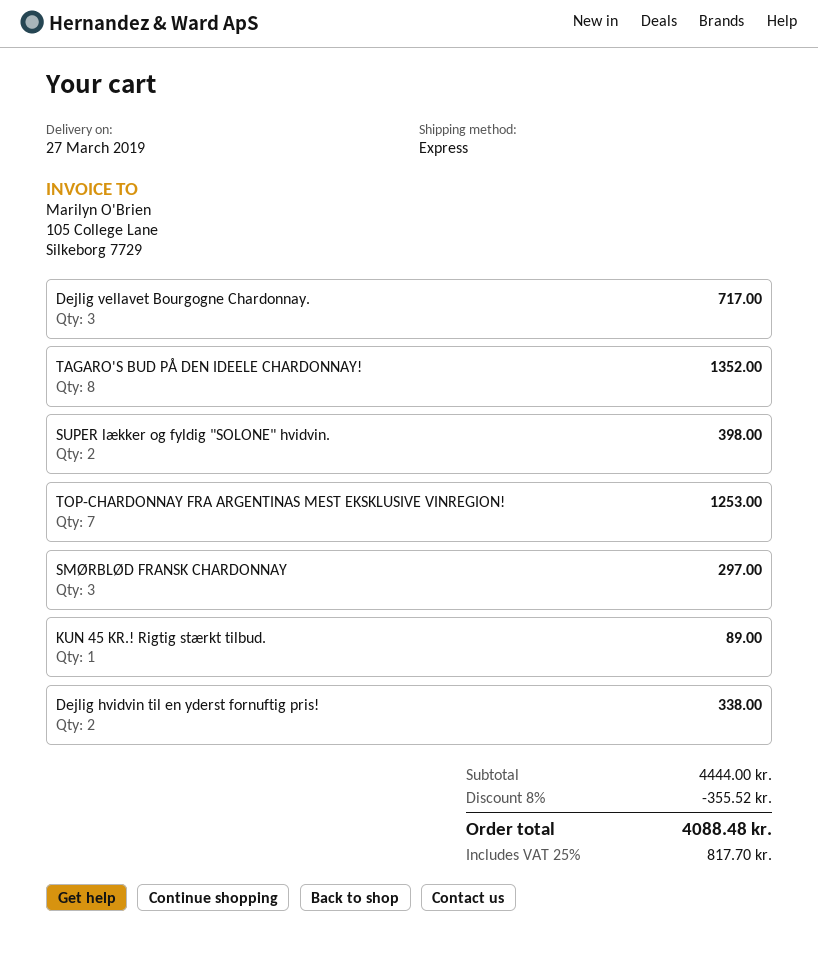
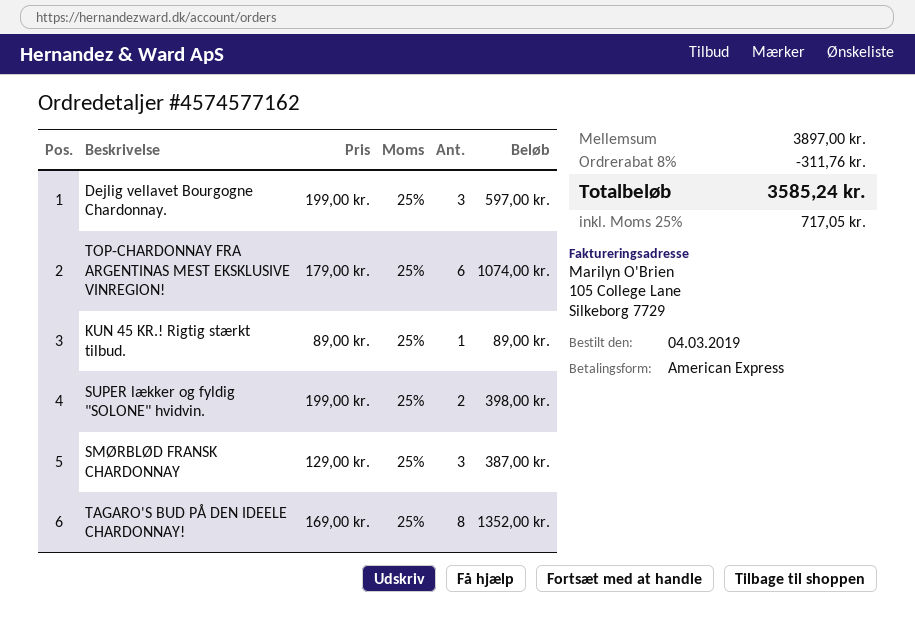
Dejlig vellavet Bourgogne Chardonnay.: 3 for 717.00 -> 3 for 597.00
TOP-CHARDONNAY FRA ARGENTINAS MEST EKSKLUSIVE VINREGION!: 7 for 1253.00 -> 6 for 1074.00
SMØRBLØD FRANSK CHARDONNAY: 3 for 297.00 -> 3 for 387.00
Dejlig hvidvin til en yderst fornuftig pris!: 2 for 338.00 -> none
subtotal: 4444.00 -> 3897.00
discount: 8% = 355.52 -> 8% = 311.76
tax: 25% = 817.70 -> 25% = 717.05
total: 4088.48 -> 3585.24

